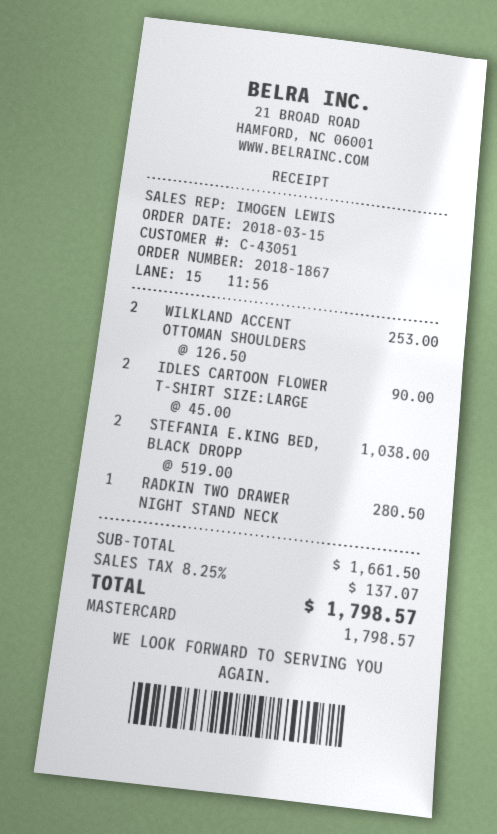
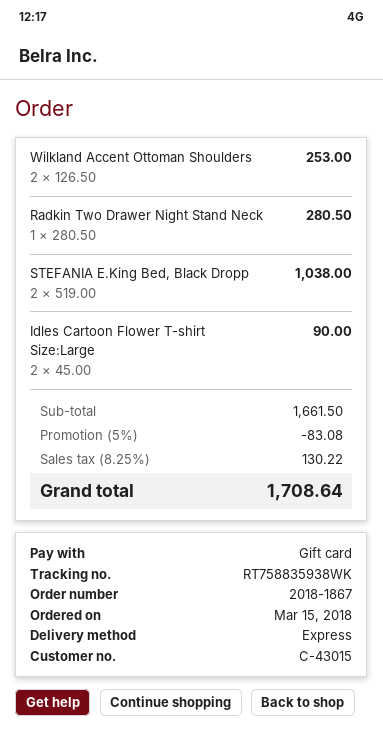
customer number: C-43051 -> C-43015
payment method: Mastercard -> gift card
discount: none -> 5% = 83.08
tax: 8.25% = 137.07 -> 8.25% = 130.22
total: 1798.57 -> 1708.64

